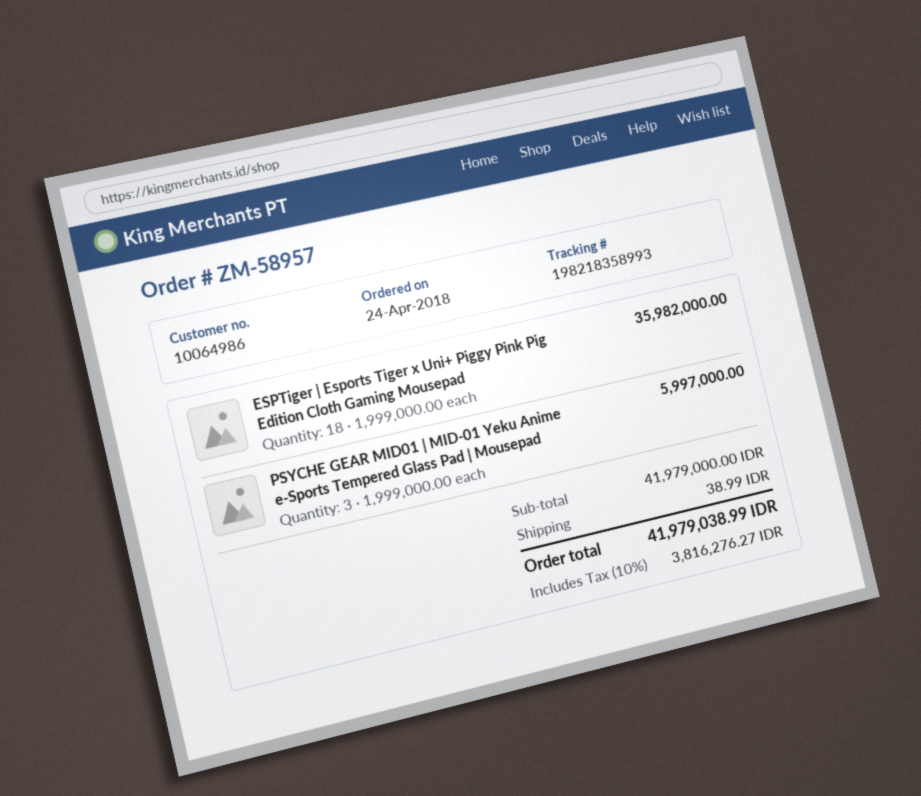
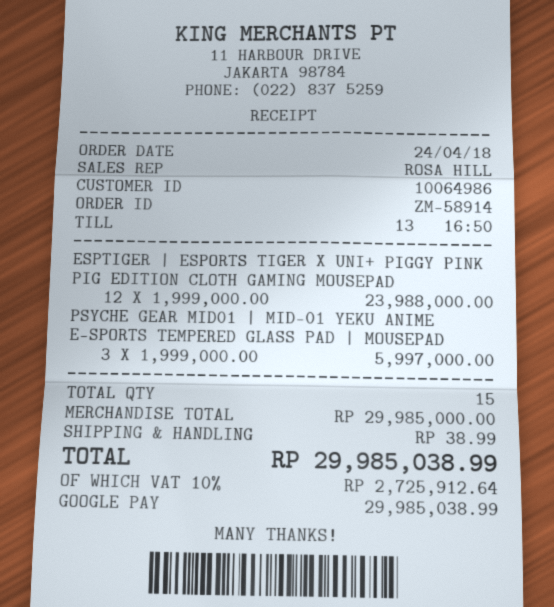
order number: ZM-58957 -> ZM-58914
ESPTiger | Esports Tiger x Uni+ Piggy Pink Pig Edition Cloth Gaming Mousepad: 18 x 1999000.00 = 35982000.00 -> 12 x 1999000.00 = 23988000.00
subtotal: 41979000.00 -> 29985000.00
tax: 10% = 3816276.27 -> 10% = 2725912.64
total: 41979038.99 -> 29985038.99

